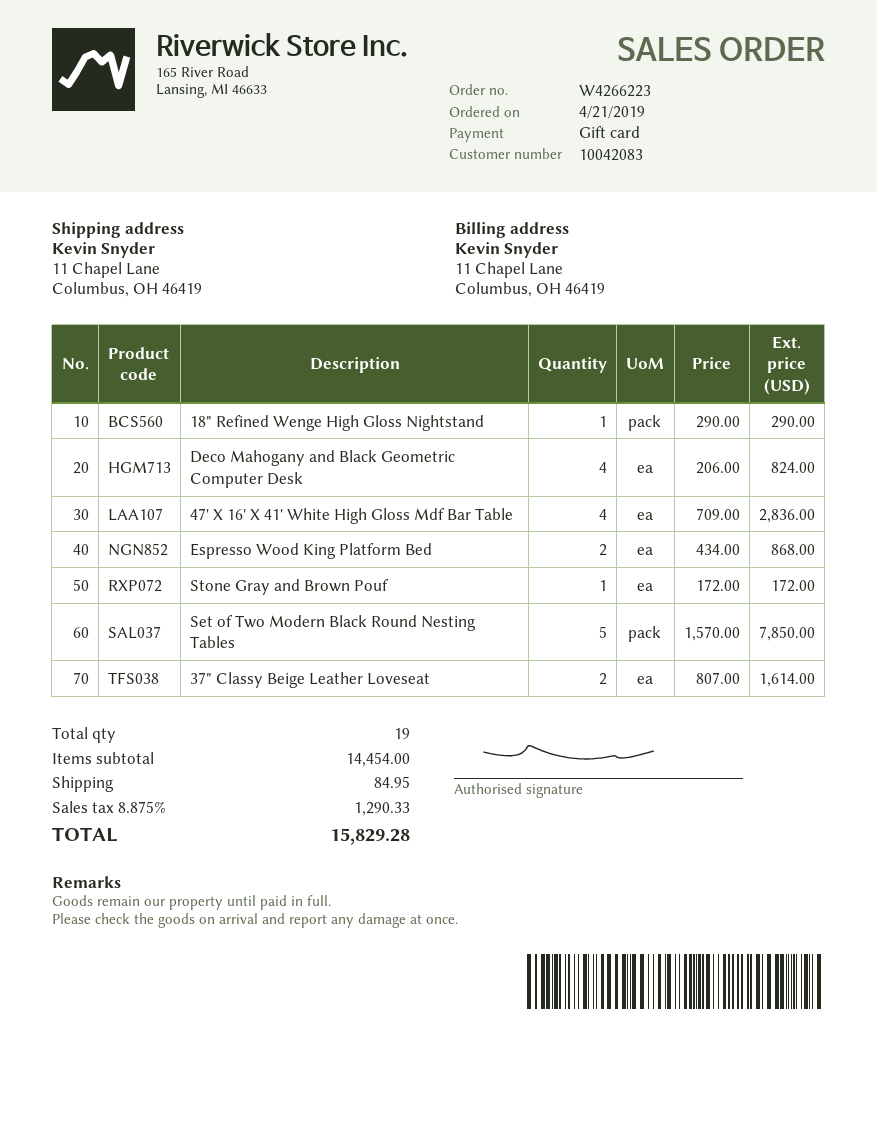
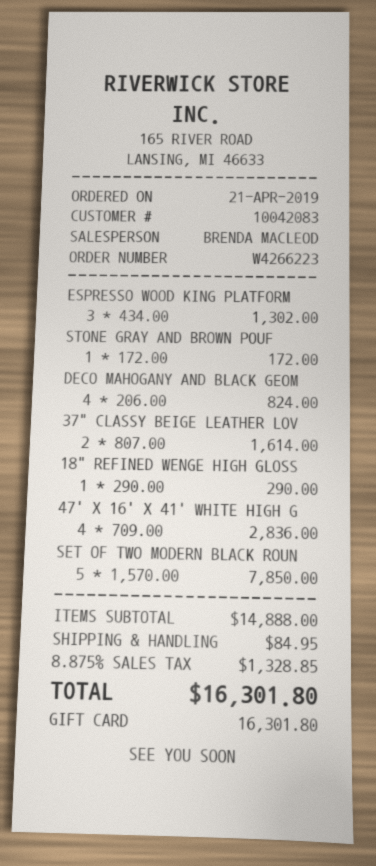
Espresso Wood King Platform Bed: 2 x 434.00 = 868.00 -> 3 x 434.00 = 1302.00
subtotal: 14454.00 -> 14888.00
tax: 8.875% = 1290.33 -> 8.875% = 1328.85
total: 15829.28 -> 16301.80

